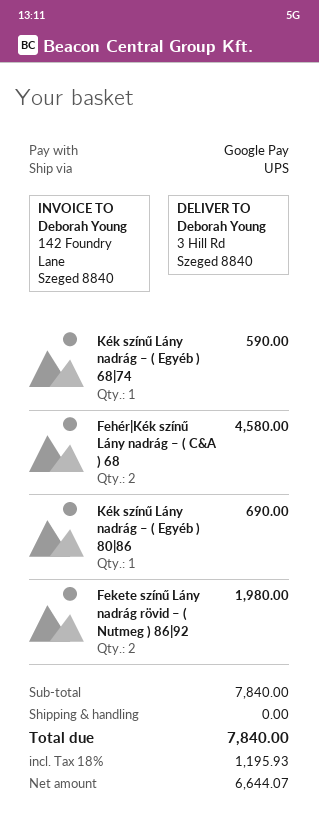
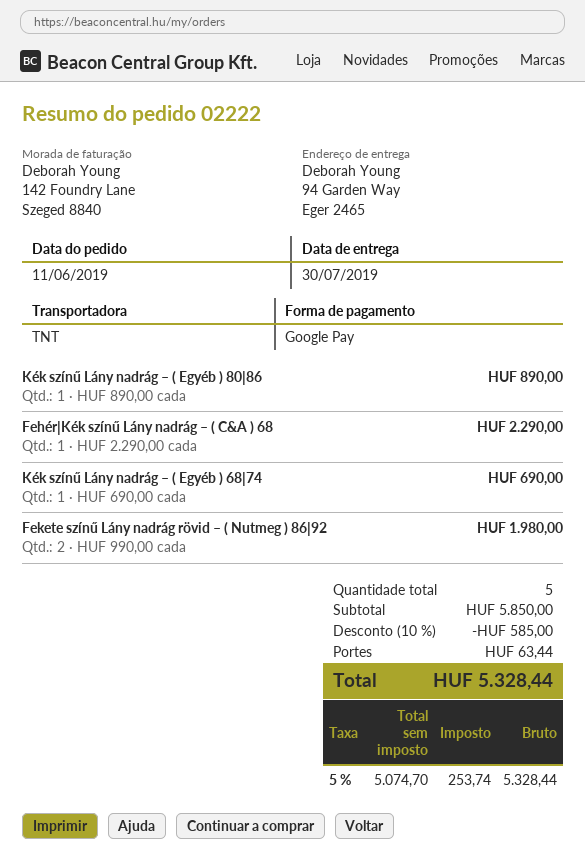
shipping method: UPS -> TNT
ship to: 3 Hill Rd, Szeged 8840 -> 94 Garden Way, Eger 2465
Kék színű Lány nadrág – ( Egyéb ) 68|74: 1 for 590.00 -> 1 for 690.00
Fehér|Kék színű Lány nadrág – ( C&A ) 68: 2 for 4580.00 -> 1 for 2290.00
Kék színű Lány nadrág – ( Egyéb ) 80|86: 1 for 690.00 -> 1 for 890.00
subtotal: 7840.00 -> 5850.00
discount: none -> 10% = 585.00
shipping: 0.00 -> 63.44
net: 6644.07 -> 5074.70
tax: 18% = 1195.93 -> 5% = 253.74
total: 7840.00 -> 5328.44

